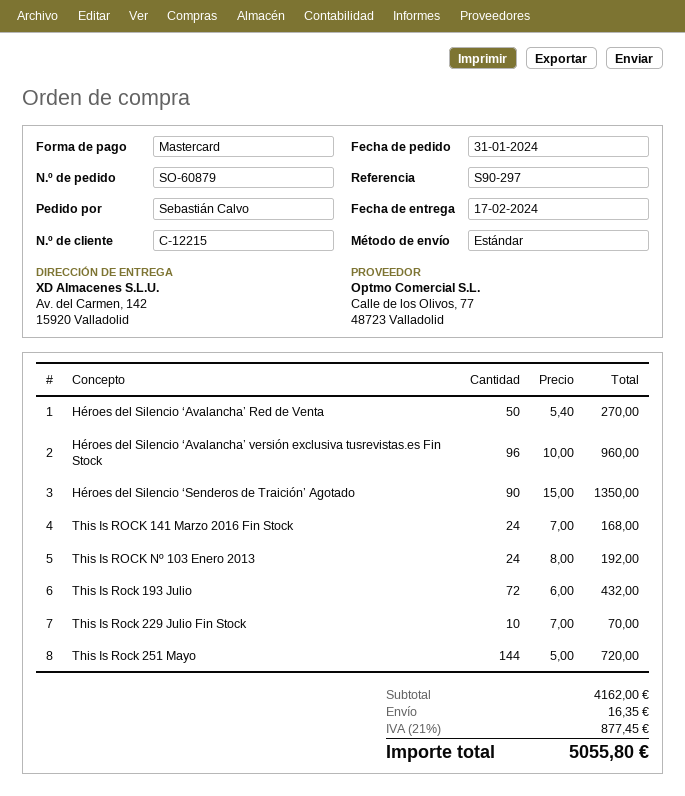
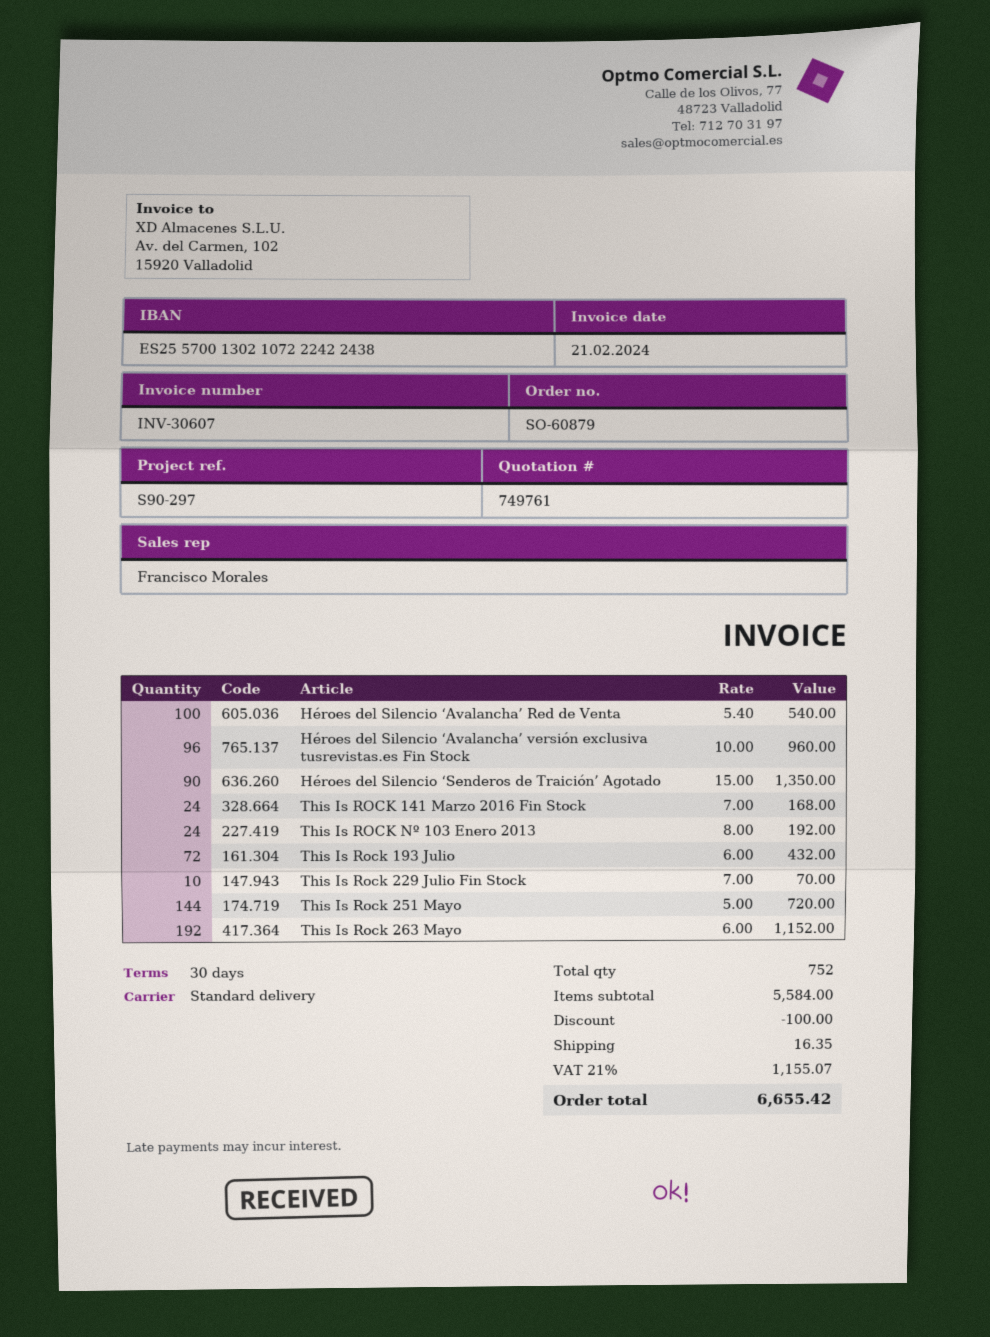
Héroes del Silencio ‘Avalancha’ Red de Venta: 50 x 5.40 = 270.00 -> 100 x 5.40 = 540.00
This Is Rock 263 Mayo: none -> 192 x 6.00 = 1152.00
subtotal: 4162.00 -> 5584.00
discount: none -> 100.00
tax: 21% = 877.45 -> 21% = 1155.07
total: 5055.80 -> 6655.42

